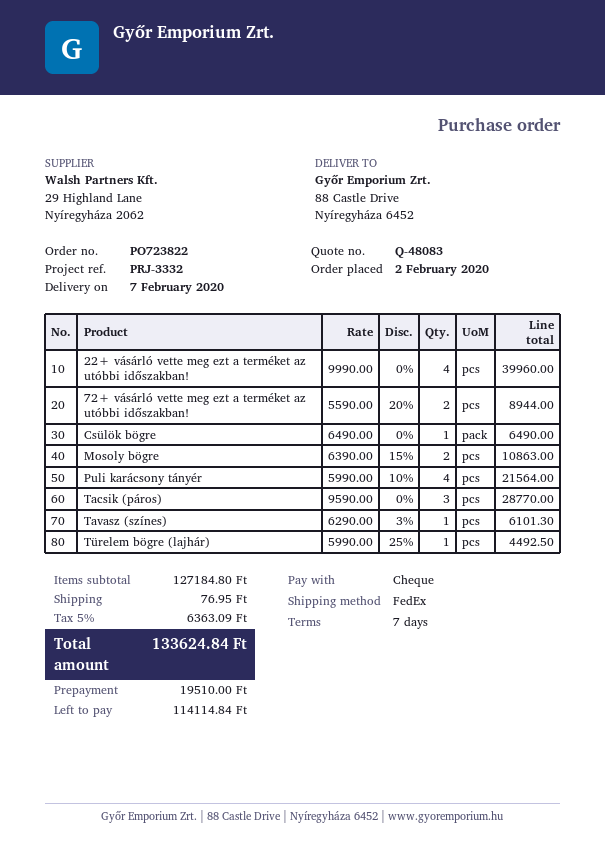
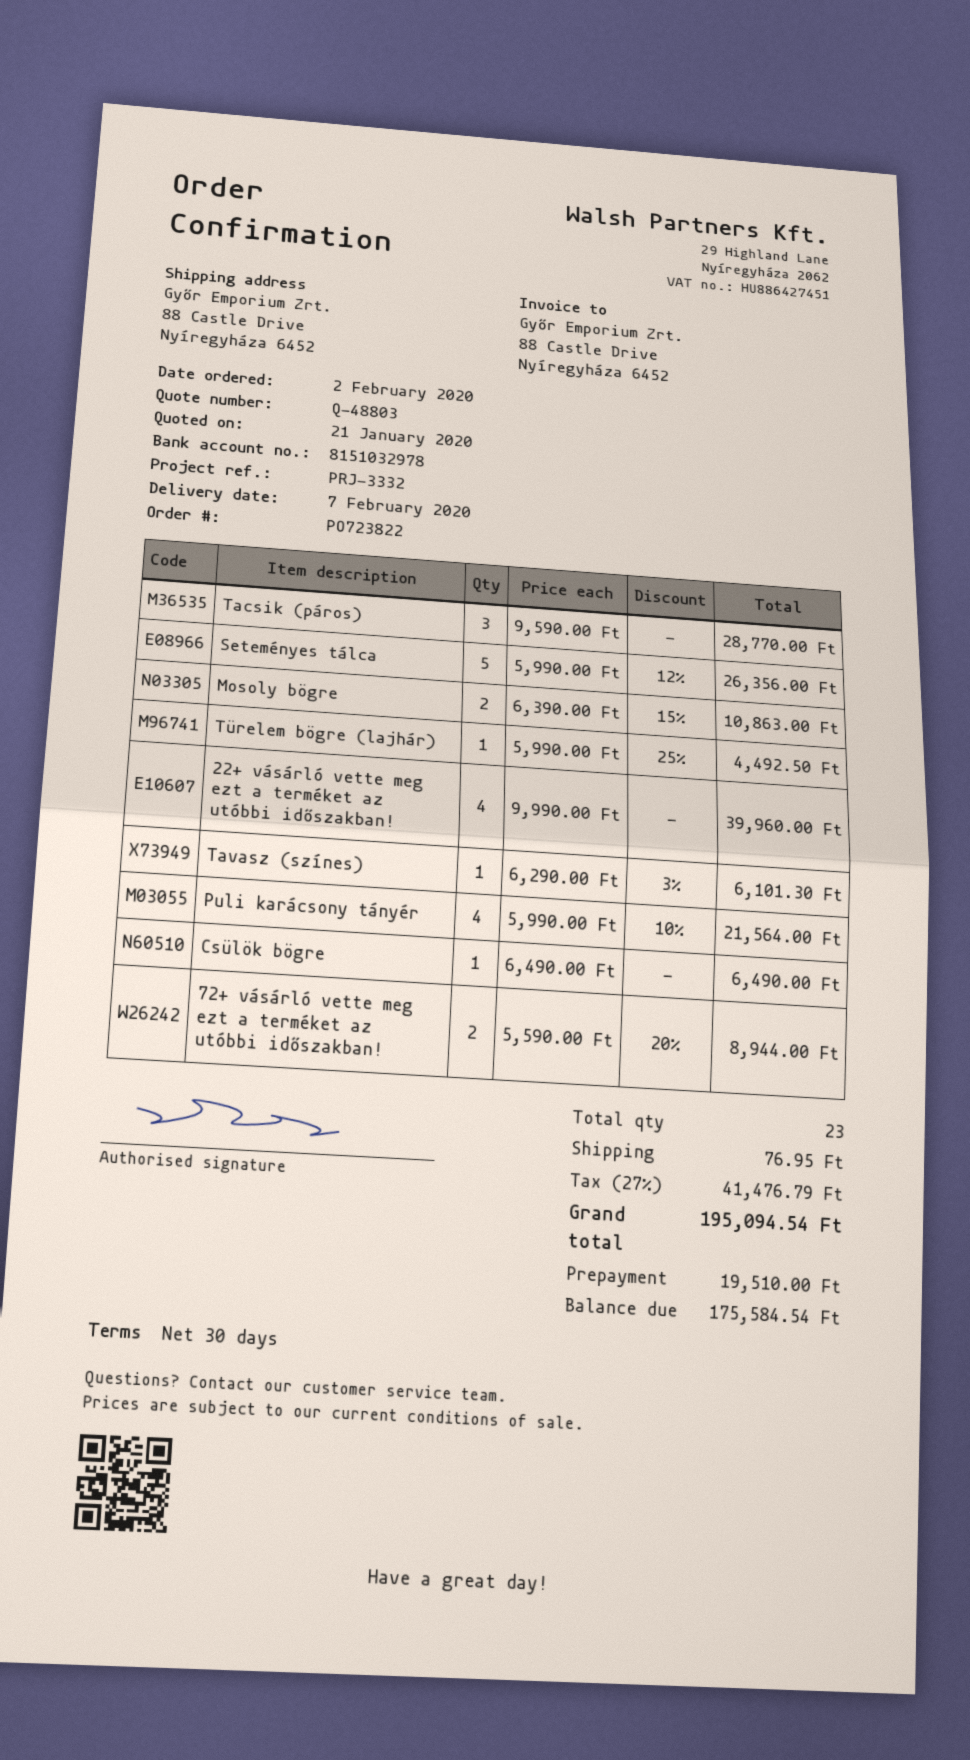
quote number: Q-48083 -> Q-48803
payment terms: 7 days -> 30 days
Seteményes tálca: none -> 5 x 5990.00 - 12% = 26356.00
tax: 5% = 6363.09 -> 27% = 41476.79
total: 133624.84 -> 195094.54
balance: 114114.84 -> 175584.54

